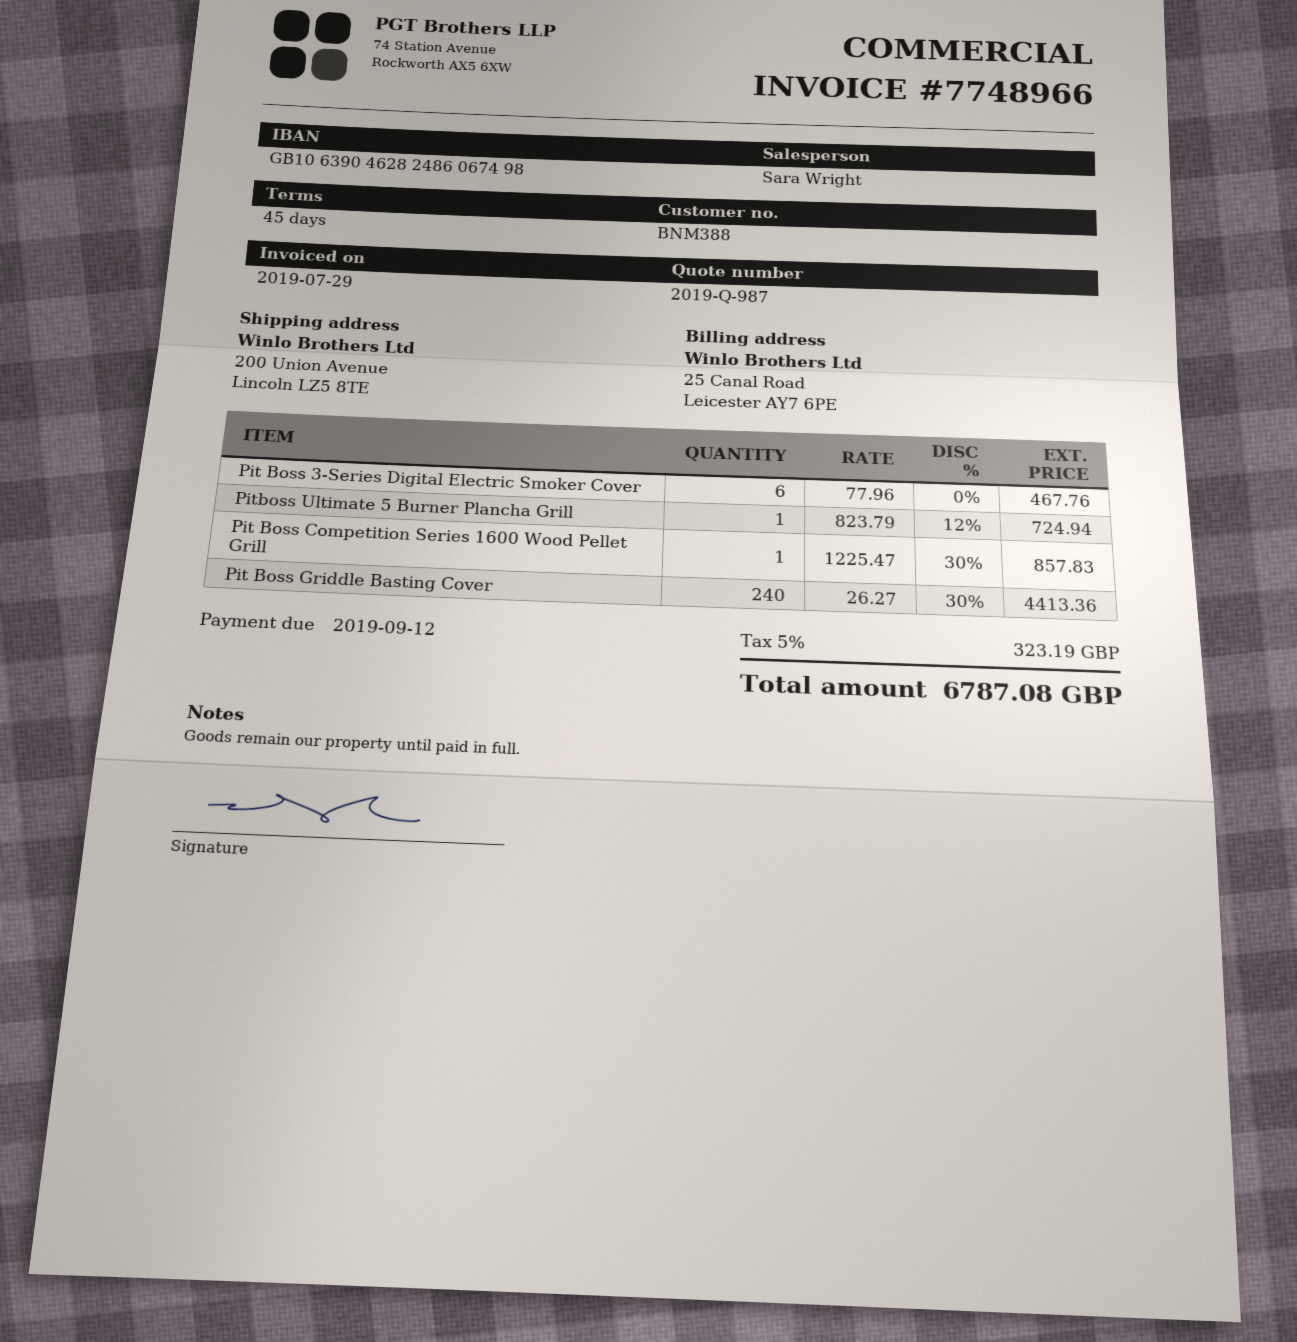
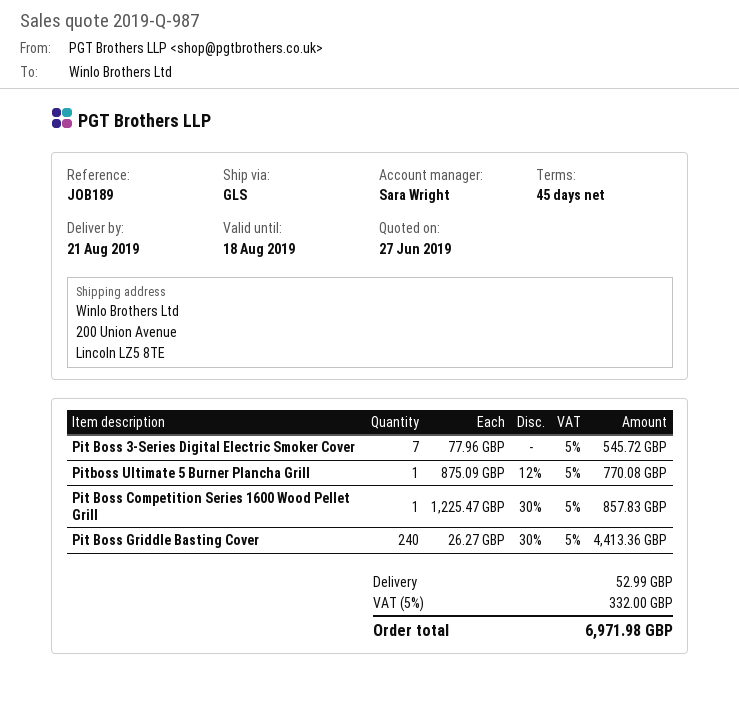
Pit Boss 3-Series Digital Electric Smoker Cover: 6 x 77.96 = 467.76 -> 7 x 77.96 = 545.72
Pitboss Ultimate 5 Burner Plancha Grill: 1 x 823.79 - 12% = 724.94 -> 1 x 875.09 - 12% = 770.08
shipping: none -> 52.99
tax: 5% = 323.19 -> 5% = 332.00
total: 6787.08 -> 6971.98

